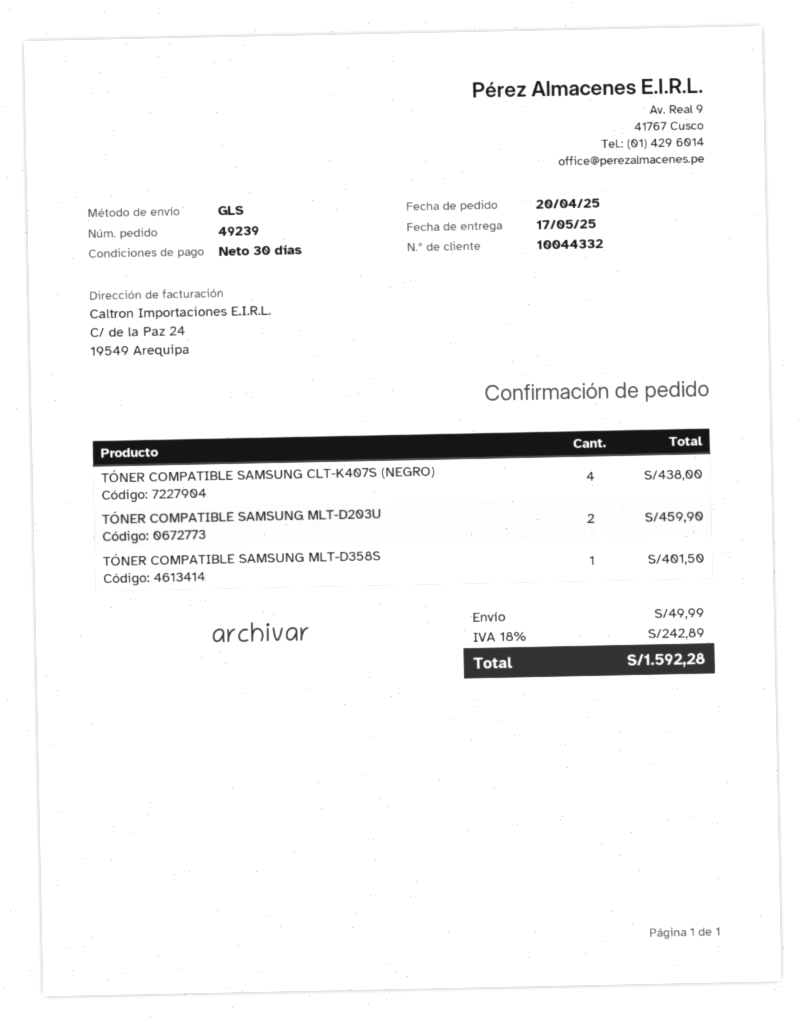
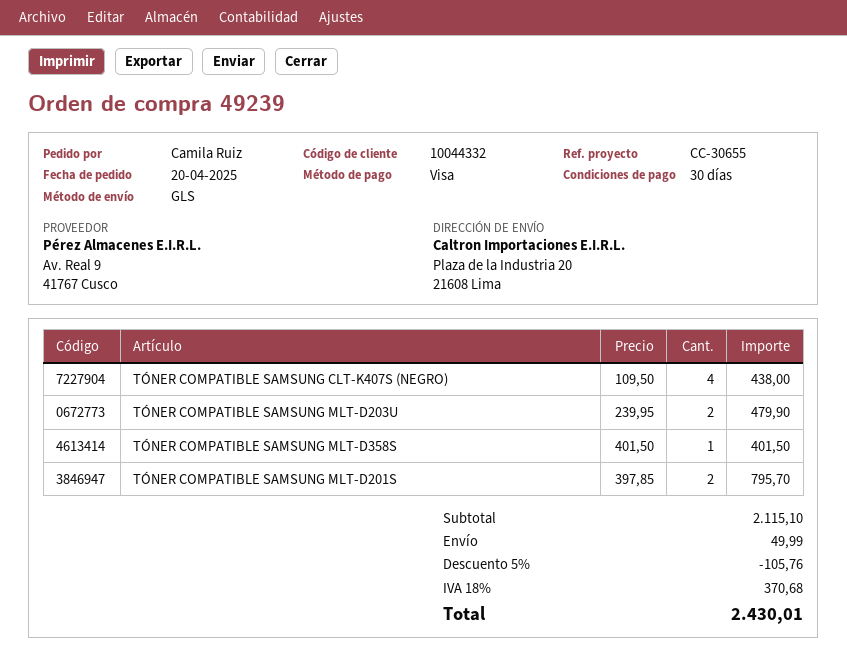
TÓNER COMPATIBLE SAMSUNG MLT-D203U: 2 for 459.90 -> 2 for 479.90
TÓNER COMPATIBLE SAMSUNG MLT-D201S: none -> 2 for 795.70
discount: none -> 5% = 105.76
tax: 18% = 242.89 -> 18% = 370.68
total: 1592.28 -> 2430.01

